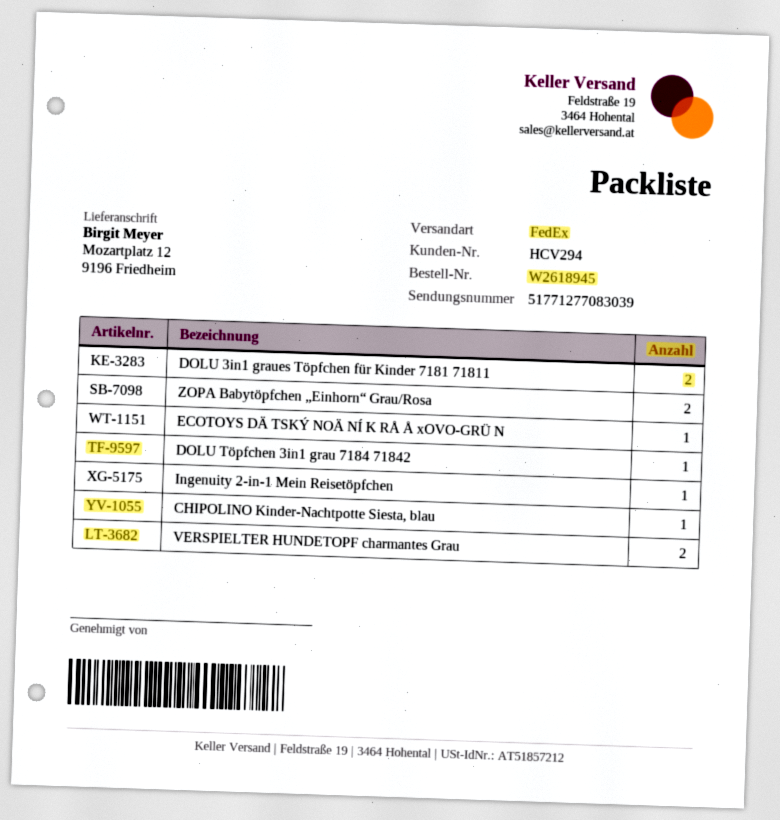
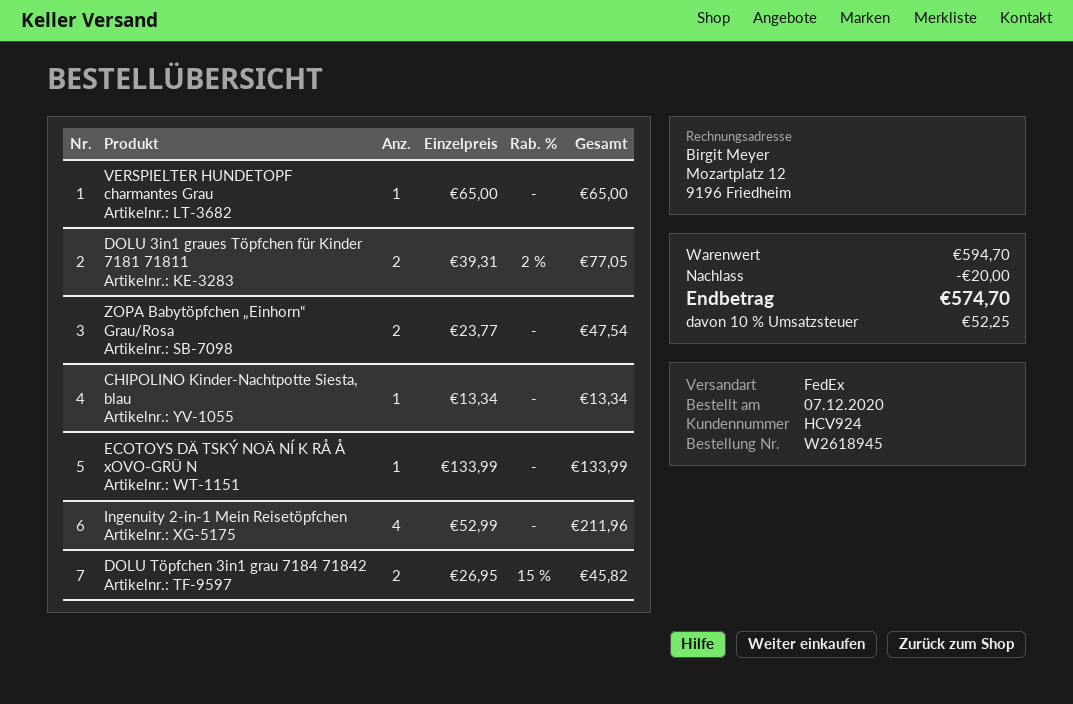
customer number: HCV294 -> HCV924
DOLU Töpfchen 3in1 grau 7184 71842: 1 -> 2
Ingenuity 2-in-1 Mein Reisetöpfchen: 1 -> 4
VERSPIELTER HUNDETOPF charmantes Grau: 2 -> 1

